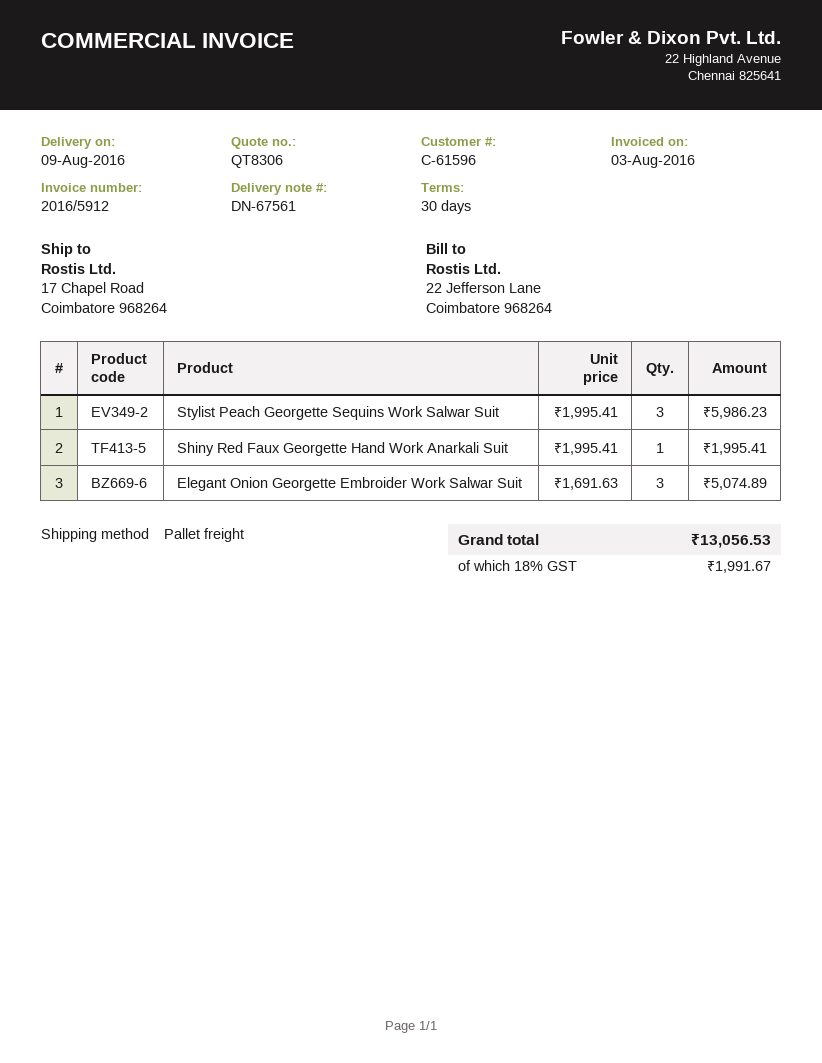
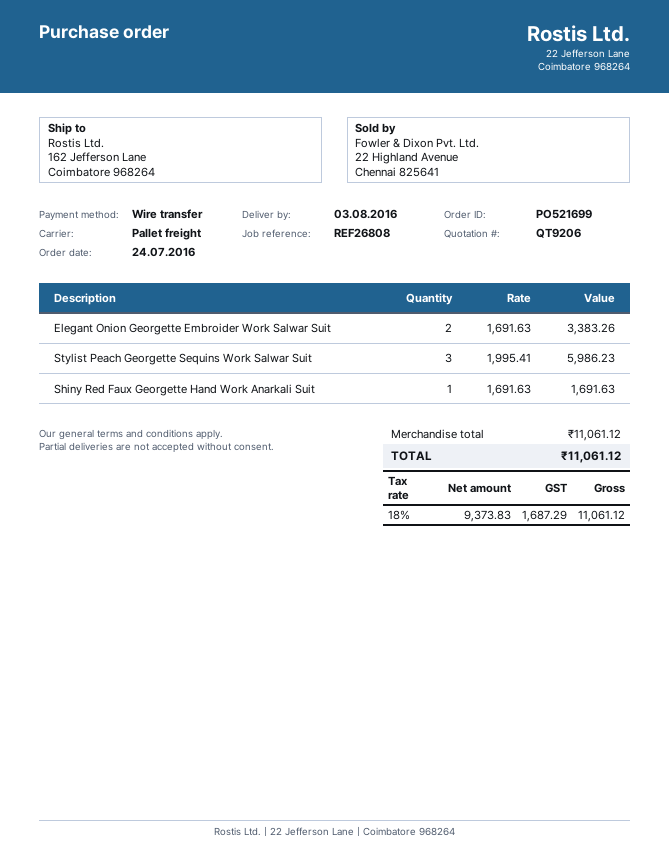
quote number: QT8306 -> QT9206
delivery date: 2016-08-09 -> 2016-08-03
ship to: 17 Chapel Road, Coimbatore 968264 -> 162 Jefferson Lane, Coimbatore 968264
Shiny Red Faux Georgette Hand Work Anarkali Suit: 1 x 1995.41 = 1995.41 -> 1 x 1691.63 = 1691.63
Elegant Onion Georgette Embroider Work Salwar Suit: 3 x 1691.63 = 5074.89 -> 2 x 1691.63 = 3383.26
tax: 18% = 1991.67 -> 18% = 1687.29
total: 13056.53 -> 11061.12

